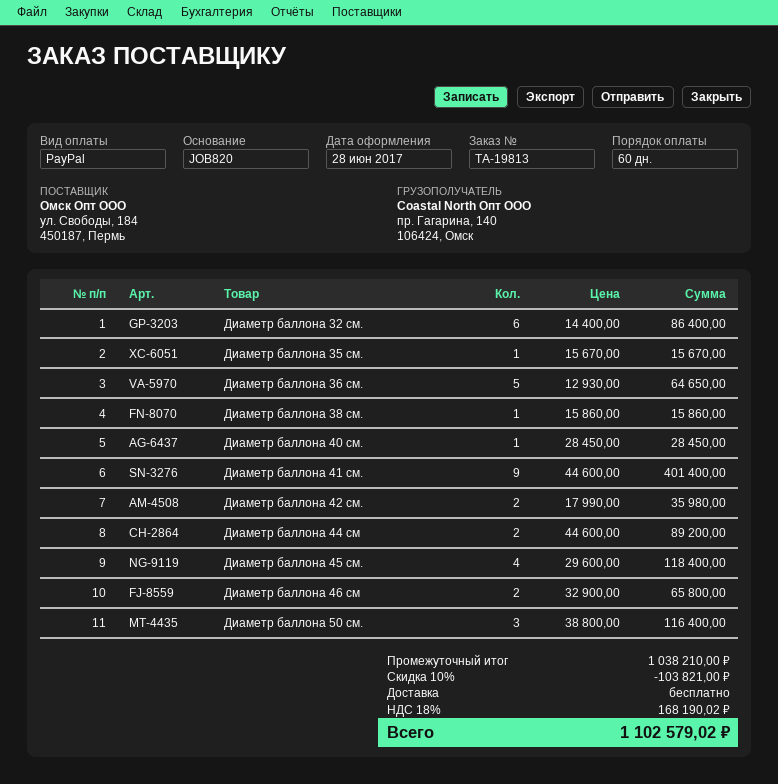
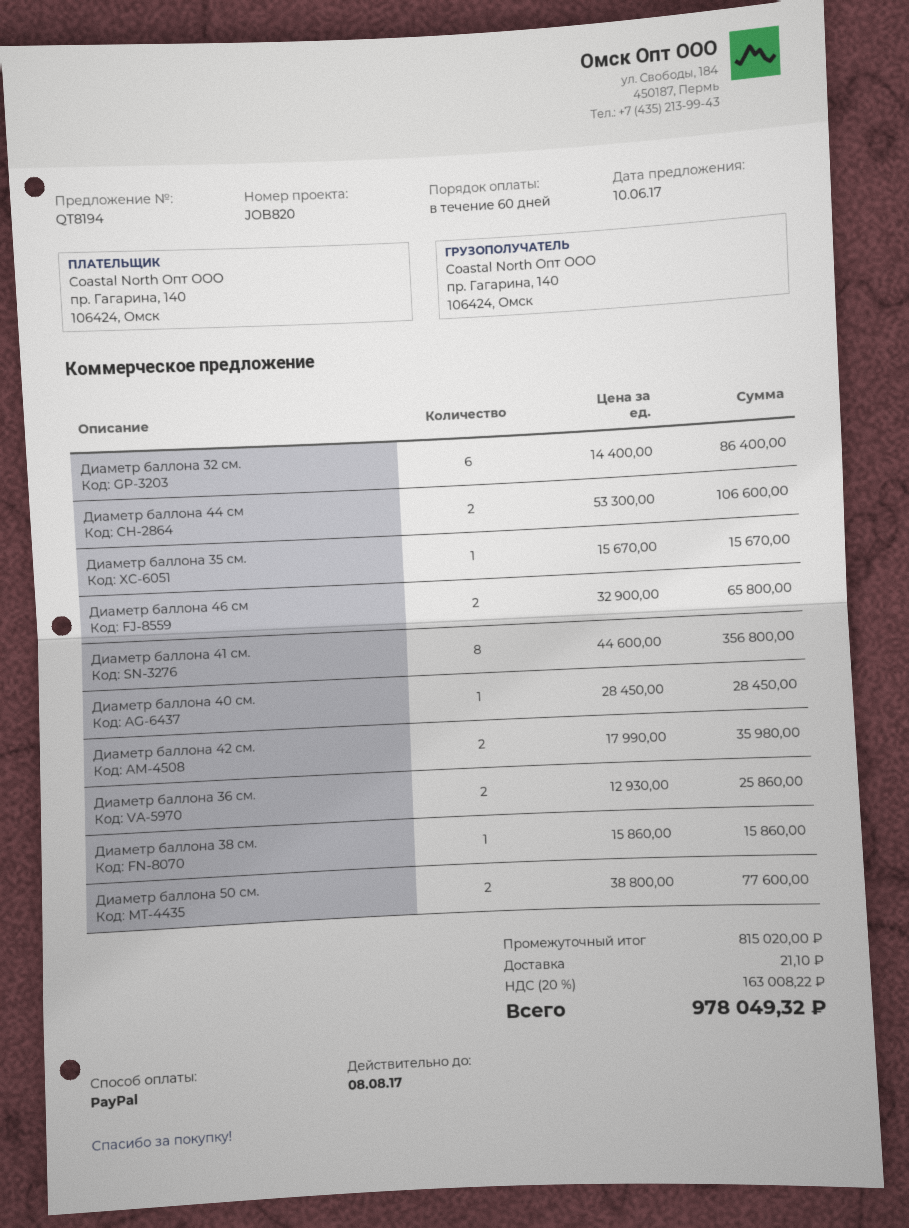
Диаметр баллона 36 см.: 5 x 12930.00 = 64650.00 -> 2 x 12930.00 = 25860.00
Диаметр баллона 41 см.: 9 x 44600.00 = 401400.00 -> 8 x 44600.00 = 356800.00
Диаметр баллона 44 см: 2 x 44600.00 = 89200.00 -> 2 x 53300.00 = 106600.00
Диаметр баллона 45 см.: 4 x 29600.00 = 118400.00 -> none
Диаметр баллона 50 см.: 3 x 38800.00 = 116400.00 -> 2 x 38800.00 = 77600.00
subtotal: 1038210.00 -> 815020.00
discount: 10% = 103821.00 -> none
shipping: 0.00 -> 21.10
tax: 18% = 168190.02 -> 20% = 163008.22
total: 1102579.02 -> 978049.32

